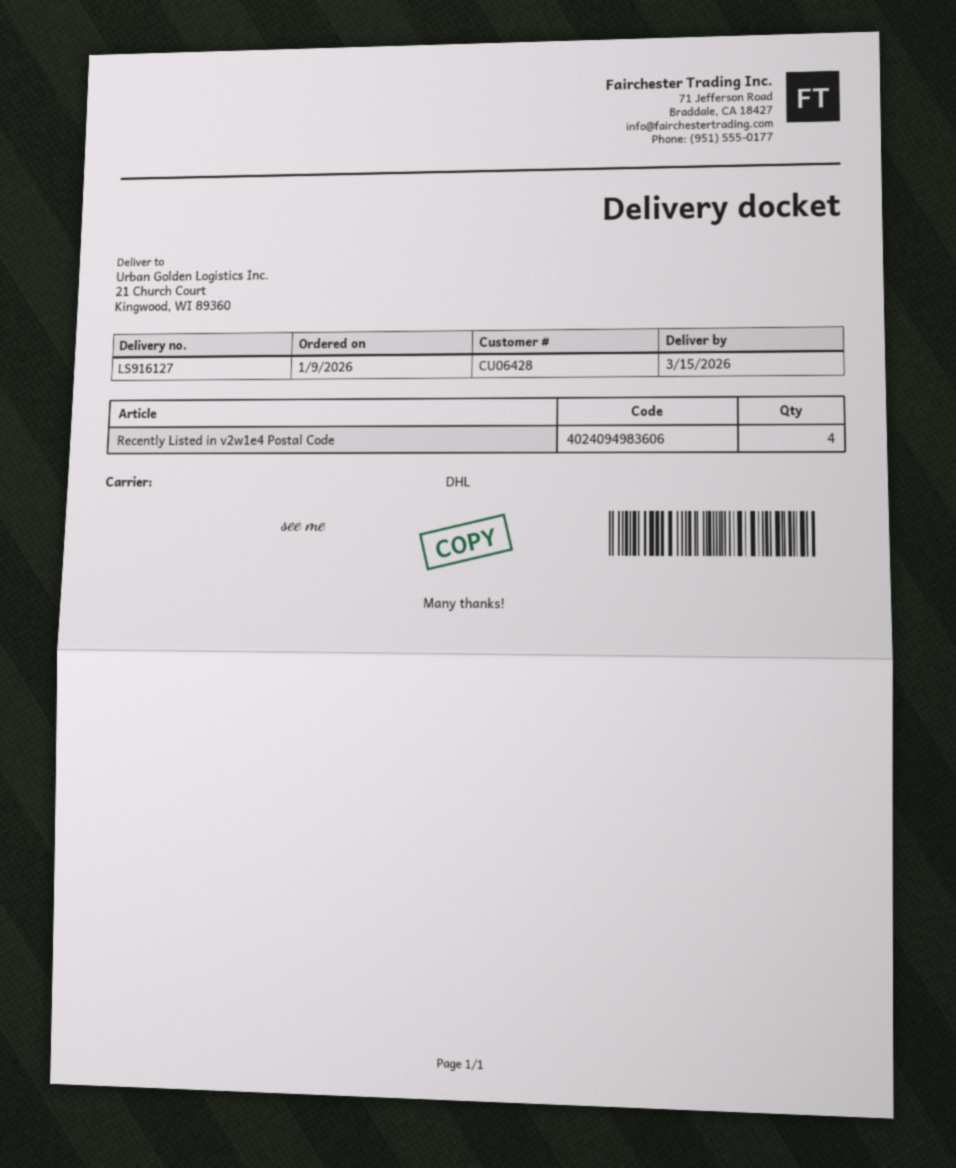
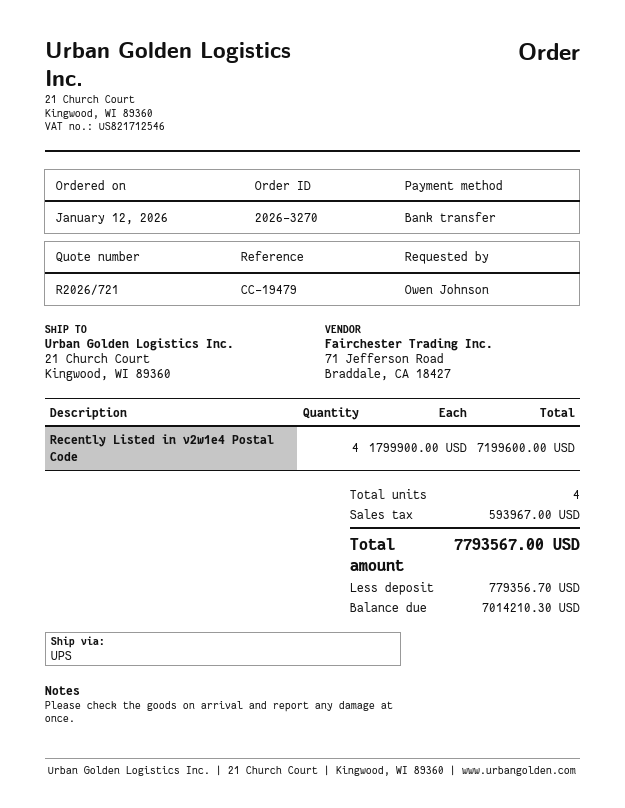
order date: 2026-01-09 -> 2026-01-12
shipping method: DHL -> UPS

